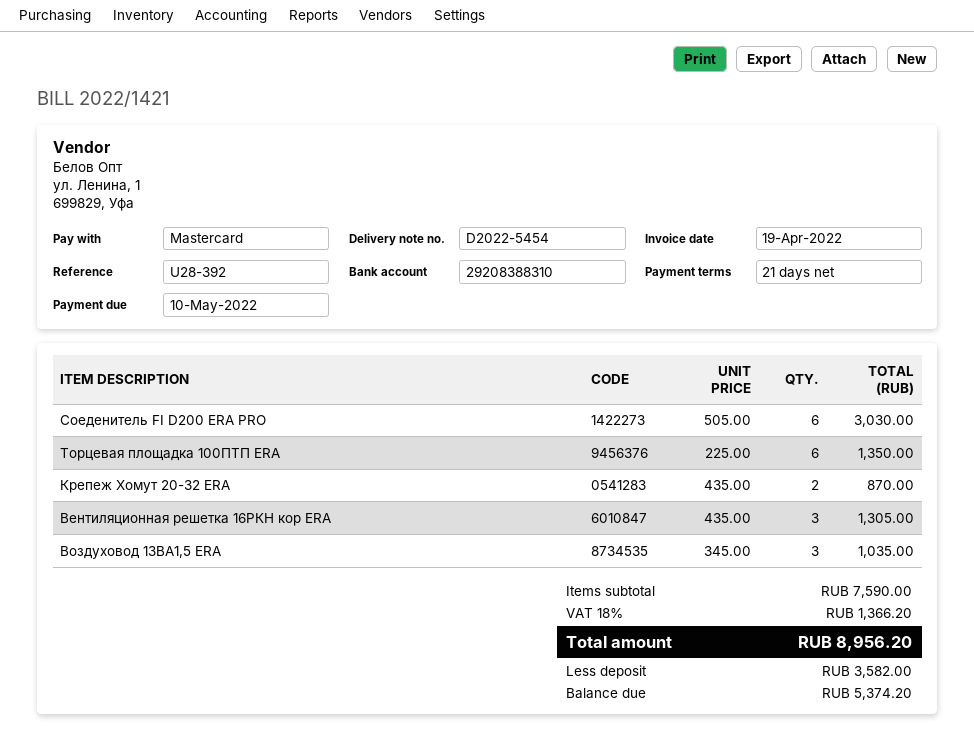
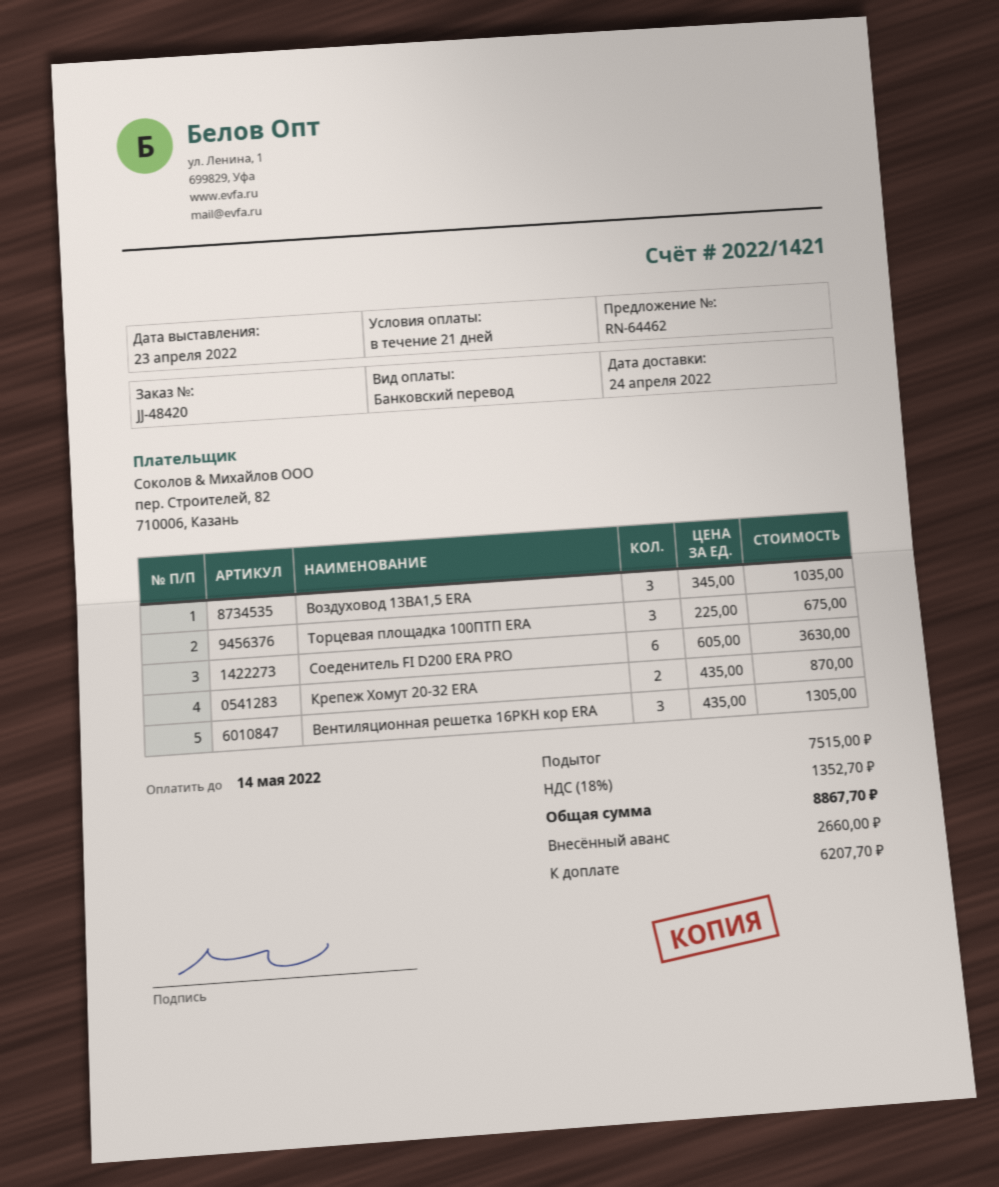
invoice date: 2022-04-19 -> 2022-04-23
due date: 2022-05-10 -> 2022-05-14
payment method: Mastercard -> bank transfer
Соеденитель FI D200 ERA PRO: 6 x 505.00 = 3030.00 -> 6 x 605.00 = 3630.00
Торцевая площадка 100ПТП ERA: 6 x 225.00 = 1350.00 -> 3 x 225.00 = 675.00
subtotal: 7590.00 -> 7515.00
tax: 18% = 1366.20 -> 18% = 1352.70
total: 8956.20 -> 8867.70
deposit: 3582.00 -> 2660.00
balance: 5374.20 -> 6207.70

